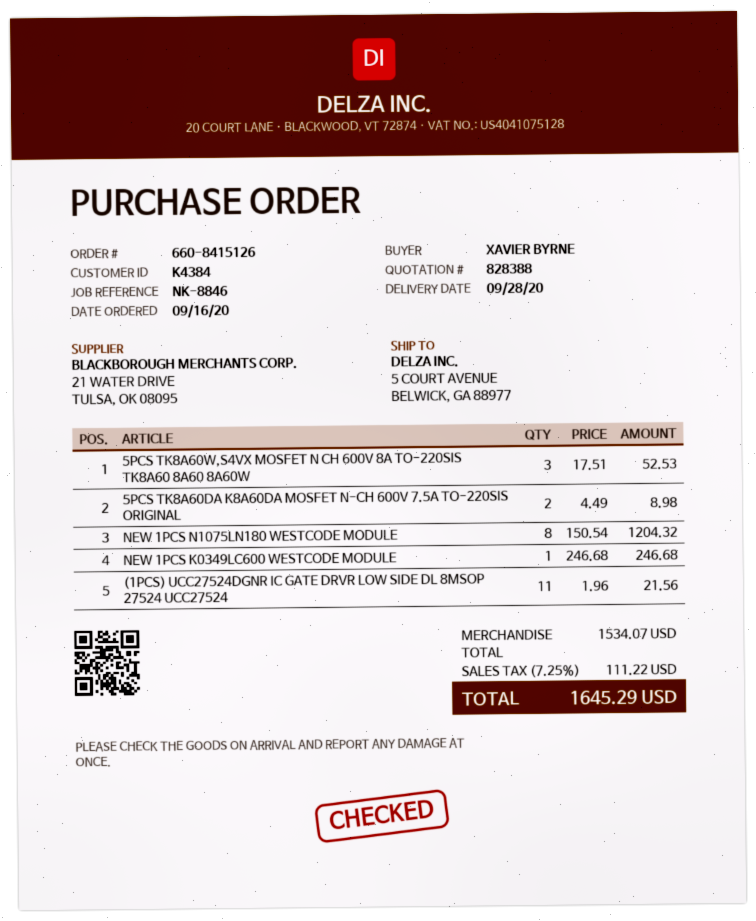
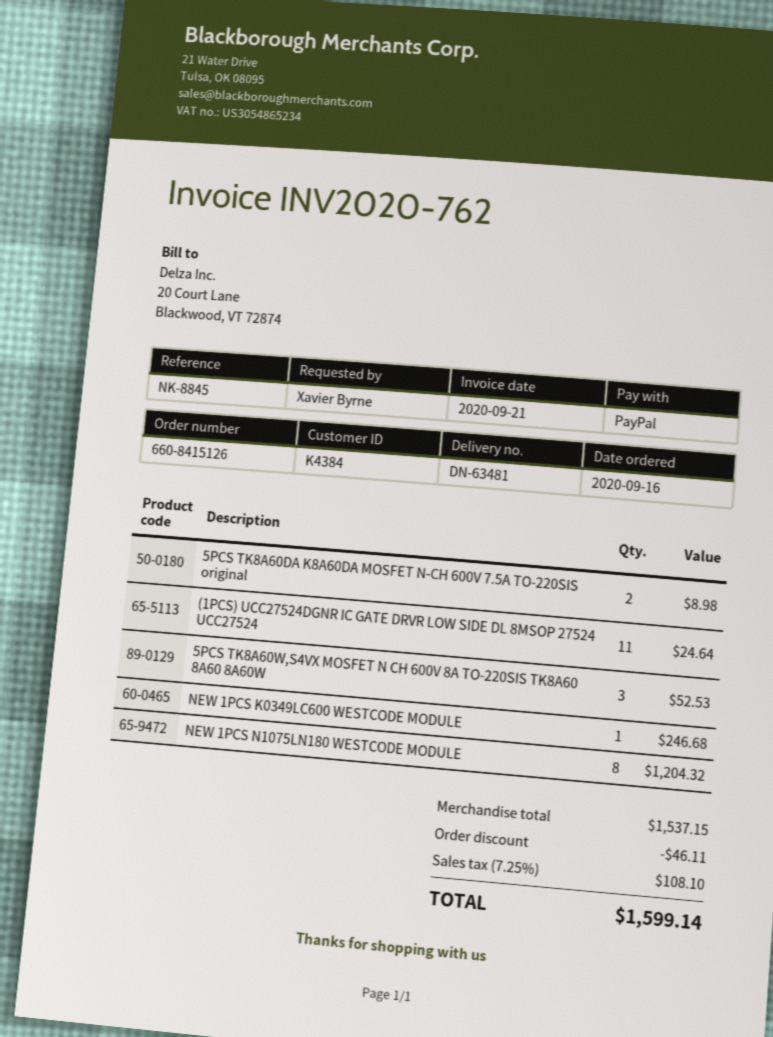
reference: NK-8846 -> NK-8845
(1PCS) UCC27524DGNR IC GATE DRVR LOW SIDE DL 8MSOP 27524 UCC27524: 11 for 21.56 -> 11 for 24.64
subtotal: 1534.07 -> 1537.15
discount: none -> 46.11
tax: 7.25% = 111.22 -> 7.25% = 108.10
total: 1645.29 -> 1599.14

